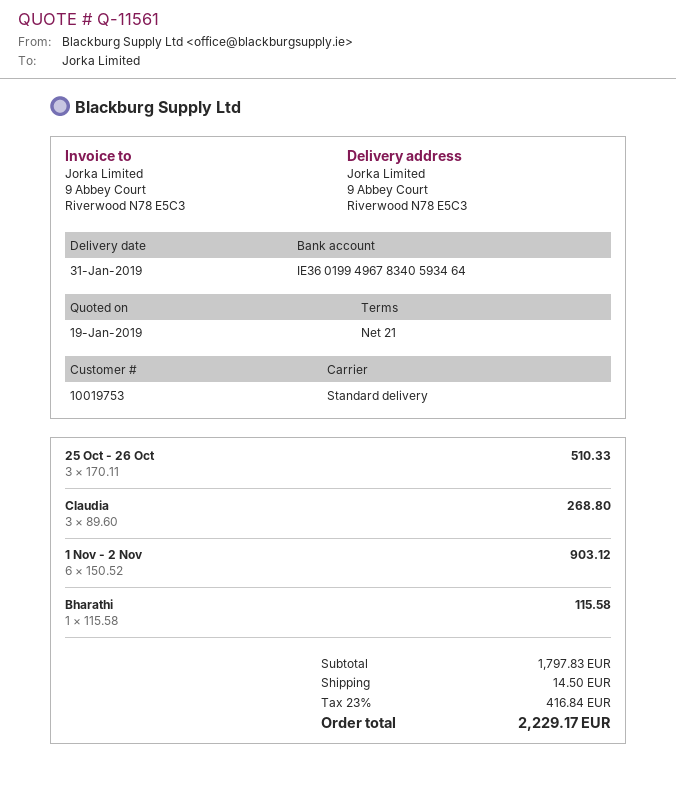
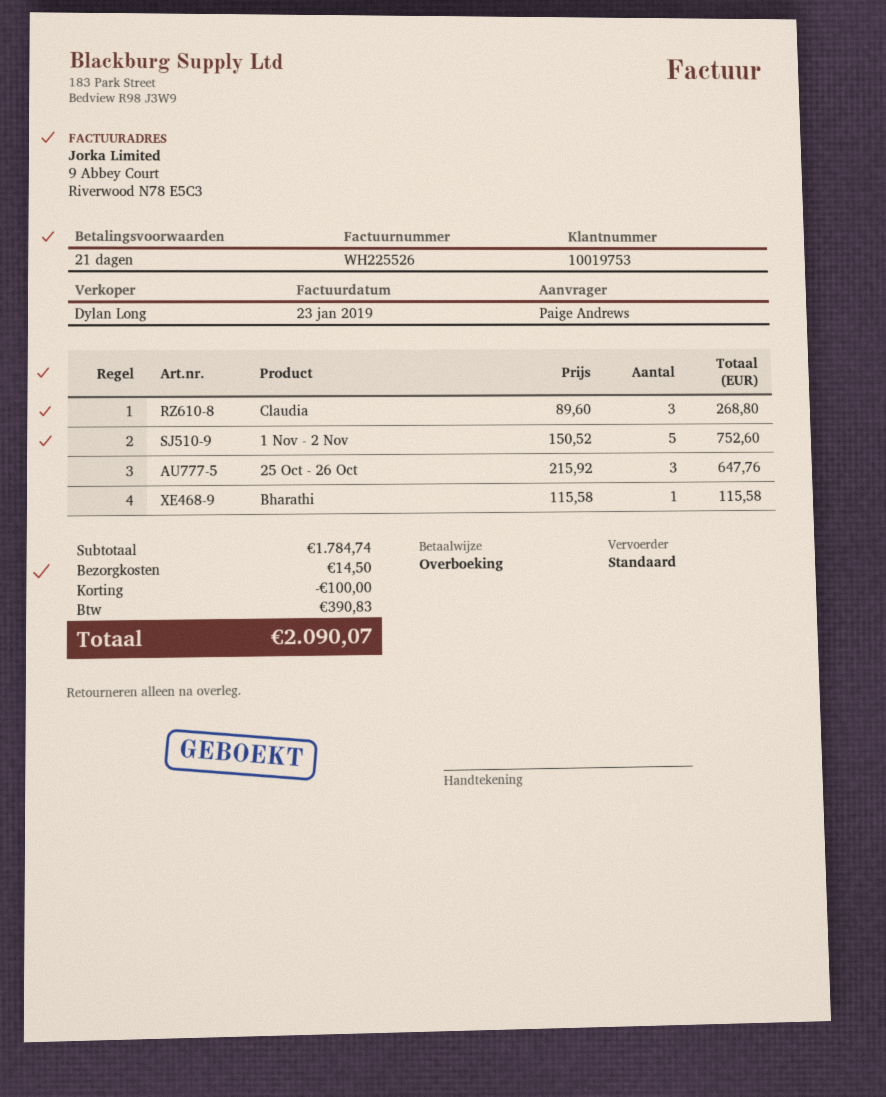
25 Oct - 26 Oct: 3 x 170.11 = 510.33 -> 3 x 215.92 = 647.76
1 Nov - 2 Nov: 6 x 150.52 = 903.12 -> 5 x 150.52 = 752.60
subtotal: 1797.83 -> 1784.74
discount: none -> 100.00
tax: 416.84 -> 390.83
total: 2229.17 -> 2090.07

